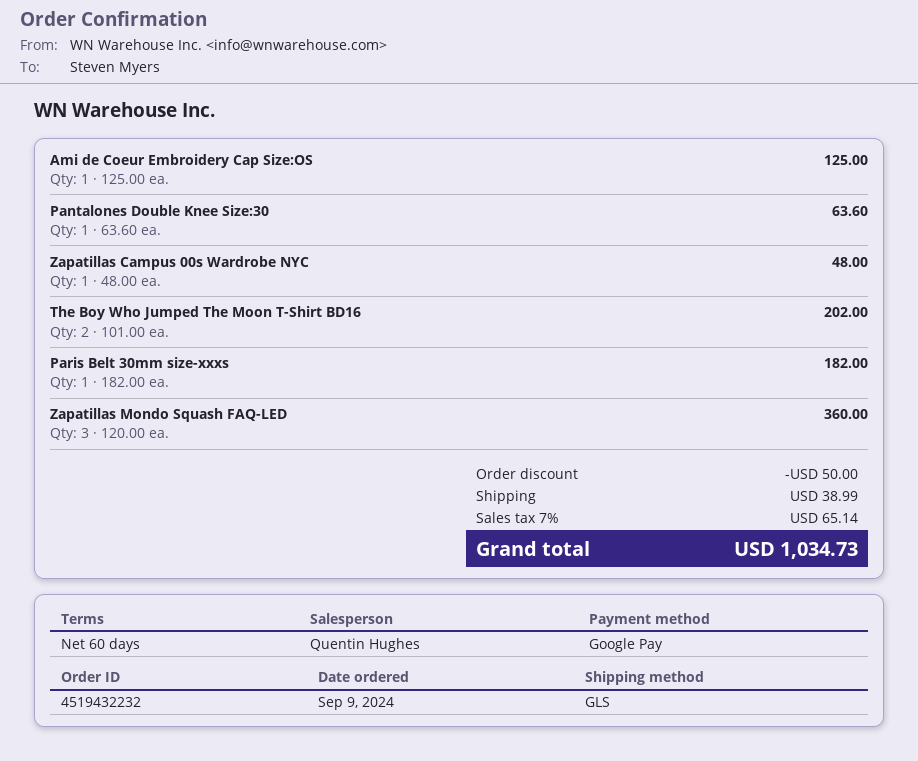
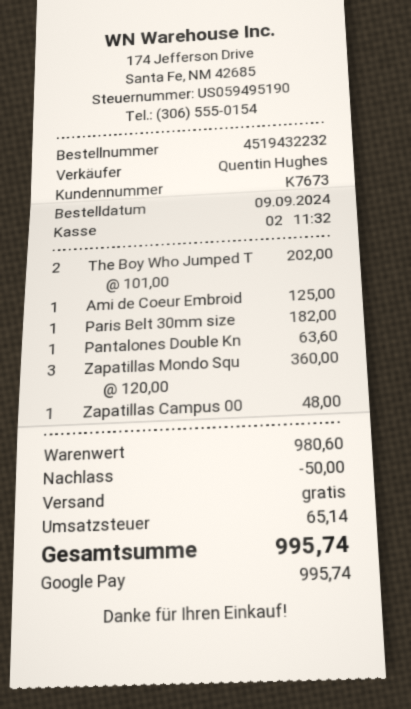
shipping: 38.99 -> 0.00
total: 1034.73 -> 995.74

